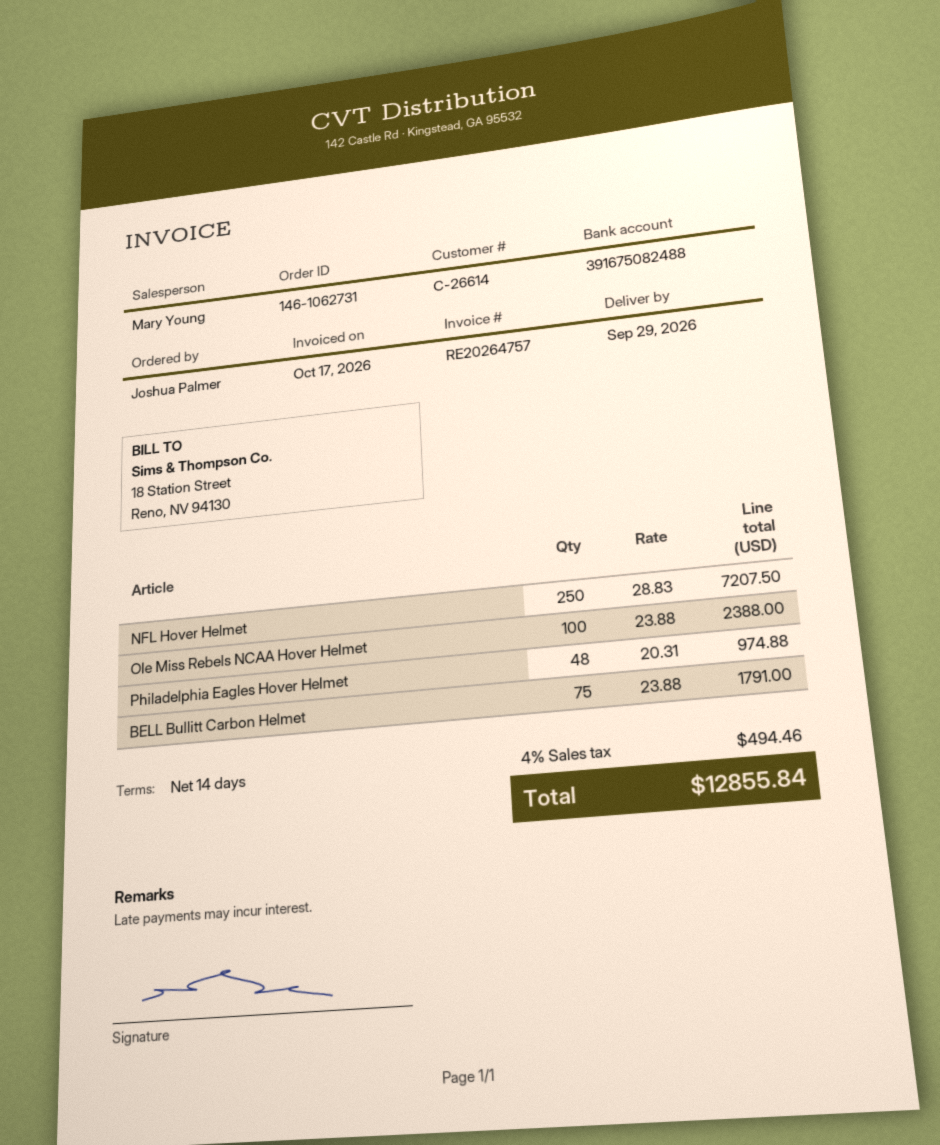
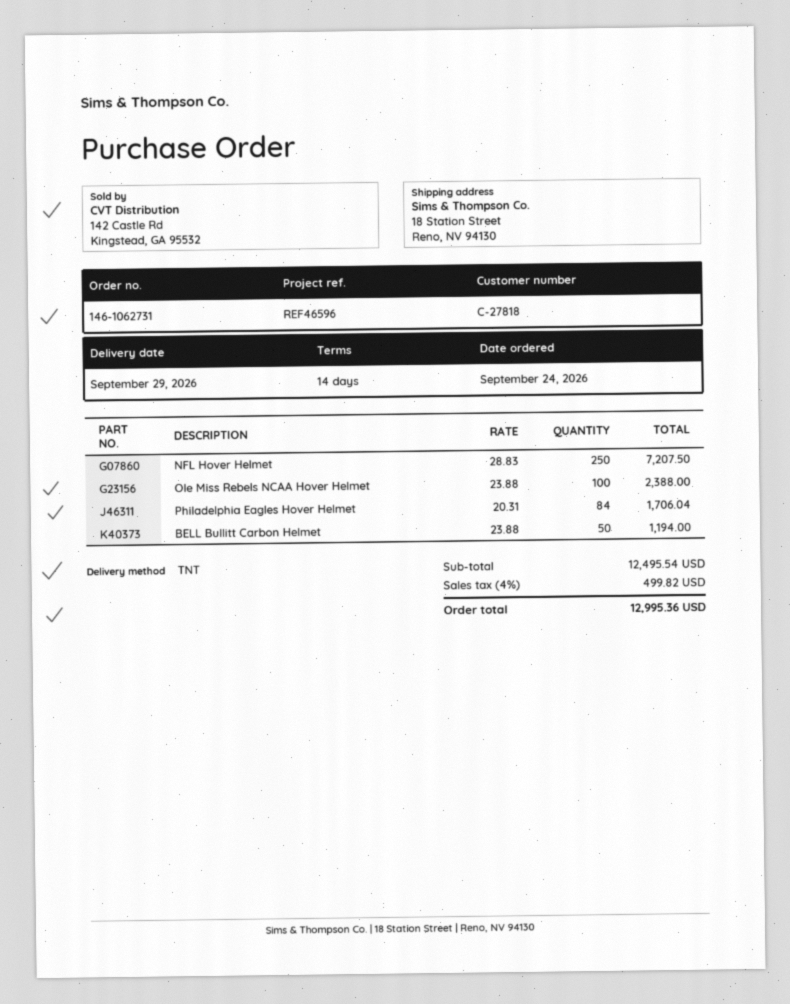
customer number: C-26614 -> C-27818
Philadelphia Eagles Hover Helmet: 48 x 20.31 = 974.88 -> 84 x 20.31 = 1706.04
BELL Bullitt Carbon Helmet: 75 x 23.88 = 1791.00 -> 50 x 23.88 = 1194.00
tax: 4% = 494.46 -> 4% = 499.82
total: 12855.84 -> 12995.36

